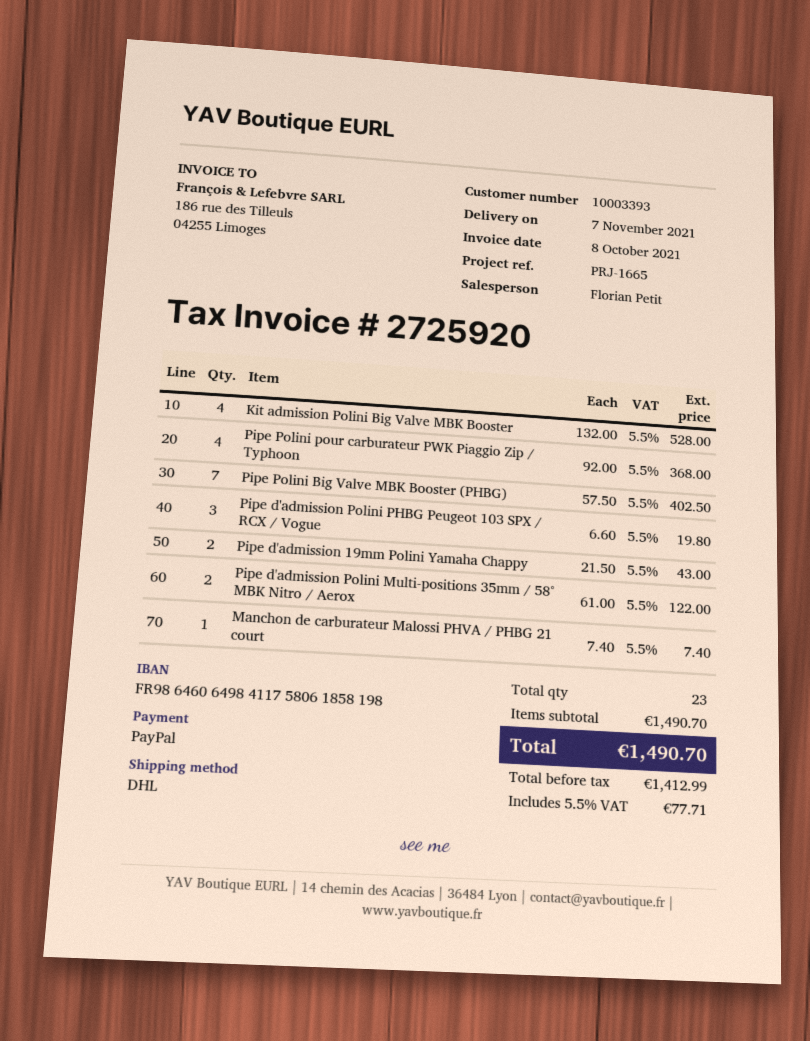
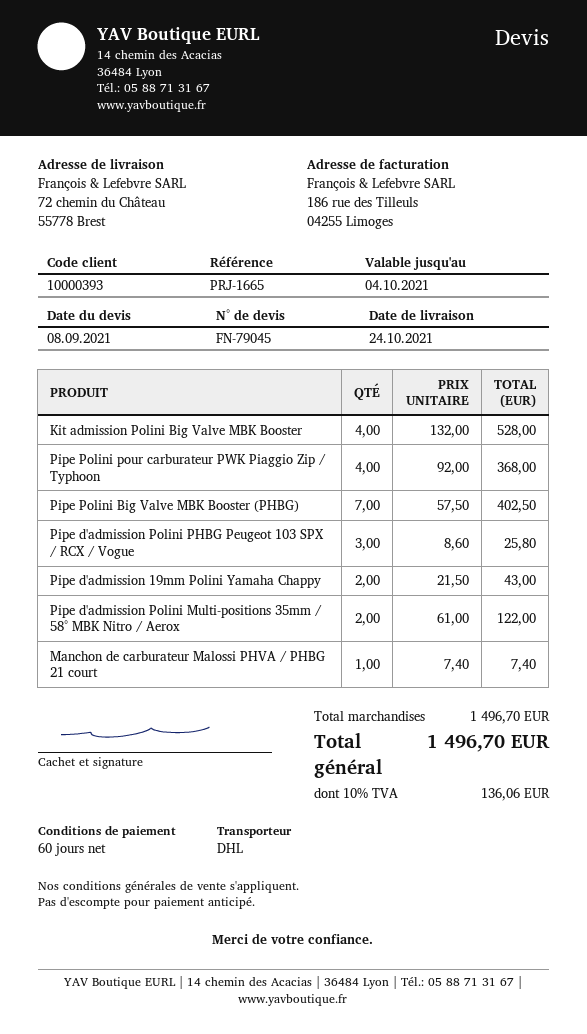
delivery date: 2021-11-07 -> 2021-10-24
customer number: 10003393 -> 10000393
Pipe d'admission Polini PHBG Peugeot 103 SPX / RCX / Vogue: 3 x 6.60 = 19.80 -> 3 x 8.60 = 25.80
subtotal: 1490.70 -> 1496.70
tax: 5.5% = 77.71 -> 10% = 136.06
total: 1490.70 -> 1496.70

